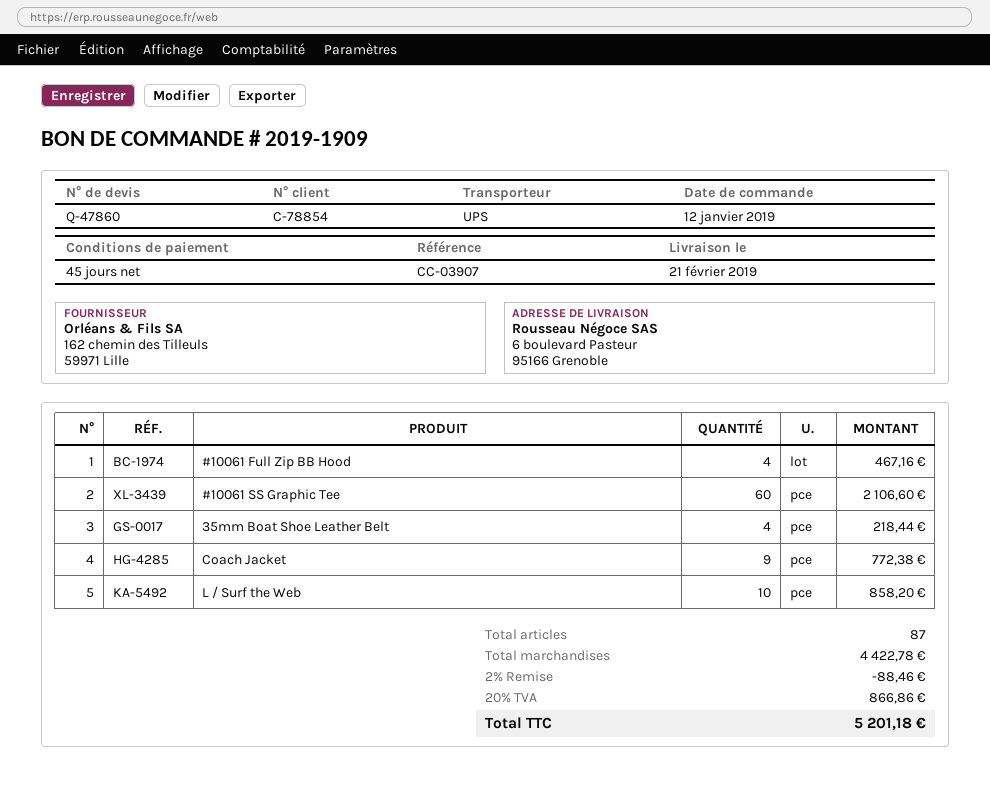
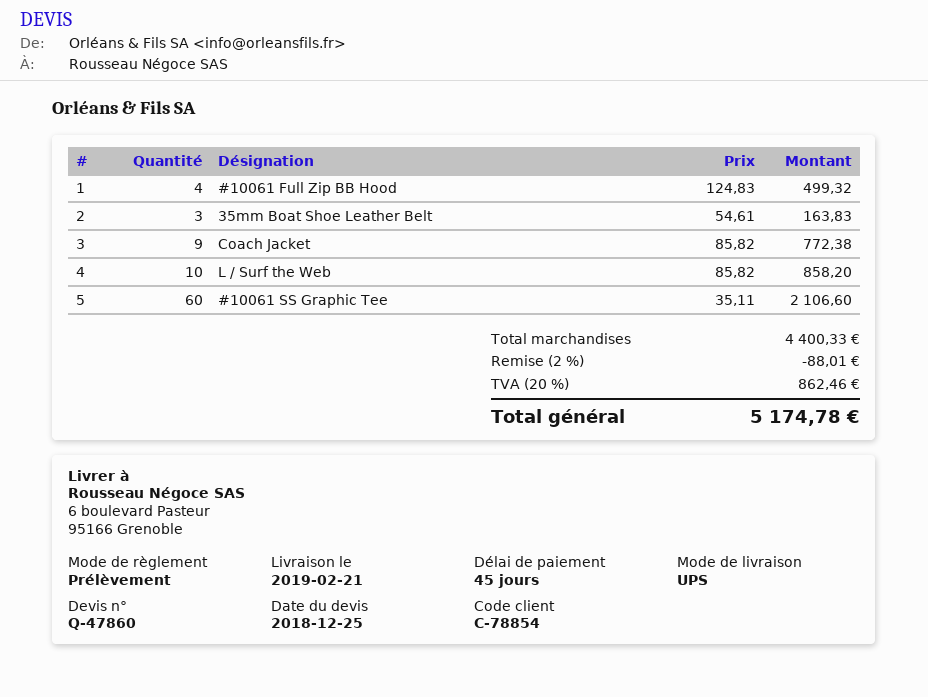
#10061 Full Zip BB Hood: 4 for 467.16 -> 4 for 499.32
35mm Boat Shoe Leather Belt: 4 for 218.44 -> 3 for 163.83
subtotal: 4422.78 -> 4400.33
discount: 2% = 88.46 -> 2% = 88.01
tax: 20% = 866.86 -> 20% = 862.46
total: 5201.18 -> 5174.78

